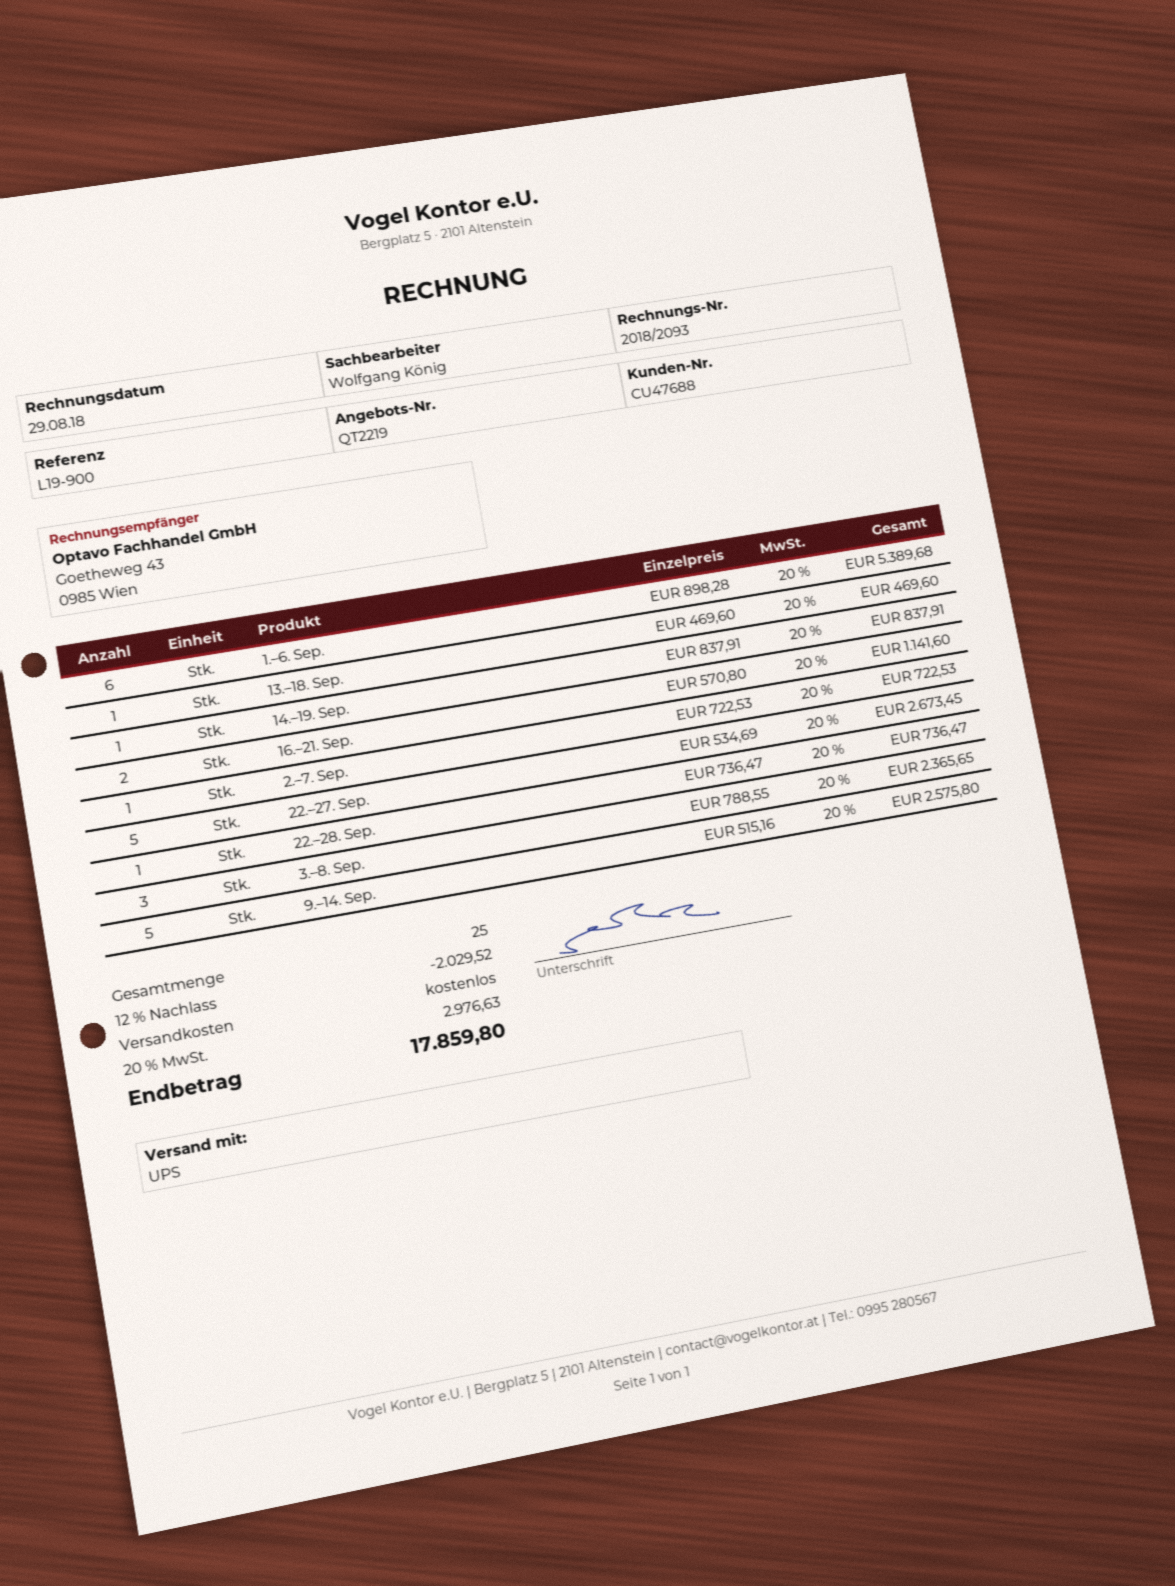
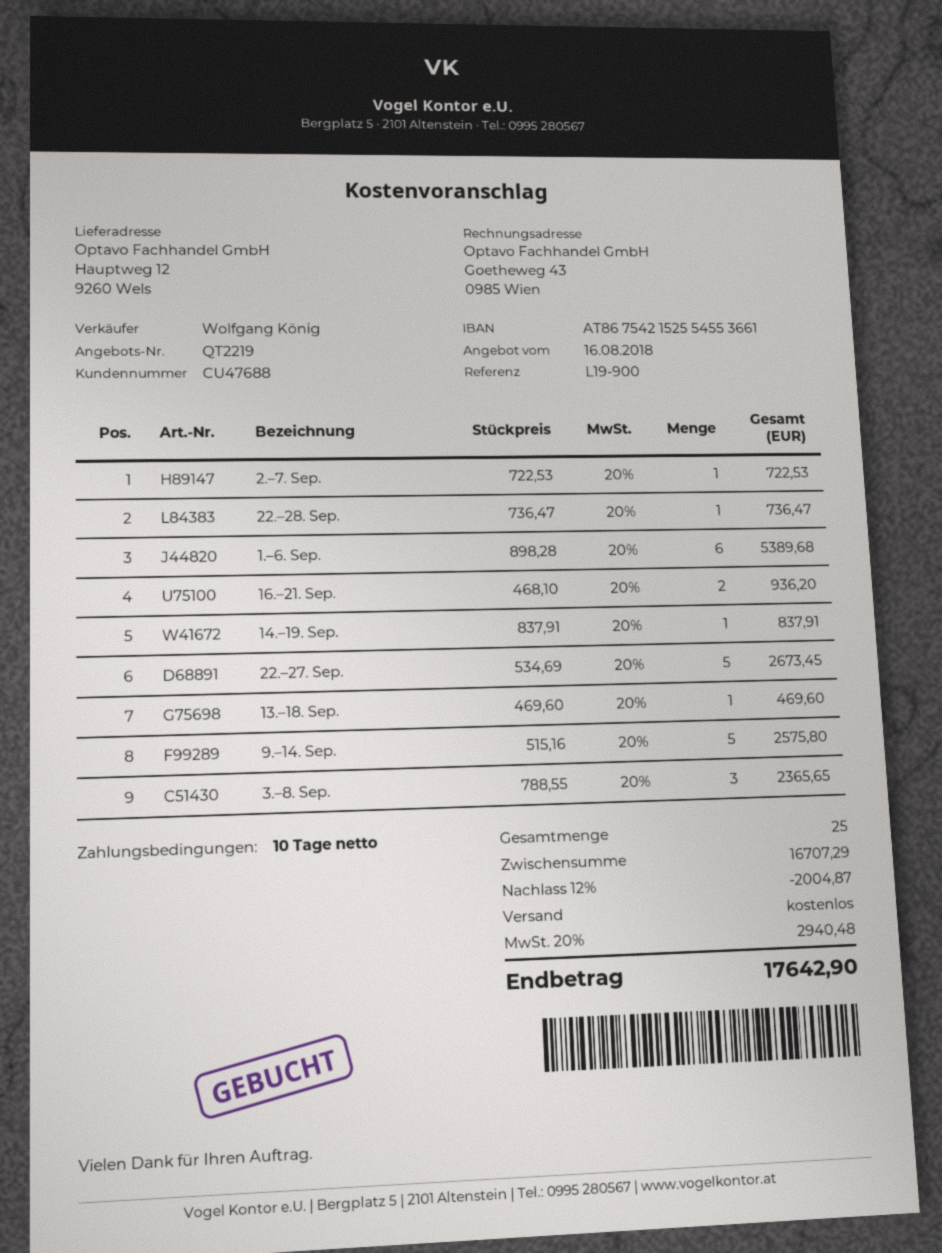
16.–21. Sep.: 2 x 570.80 = 1141.60 -> 2 x 468.10 = 936.20
discount: 12% = 2029.52 -> 12% = 2004.87
tax: 20% = 2976.63 -> 20% = 2940.48
total: 17859.80 -> 17642.90

